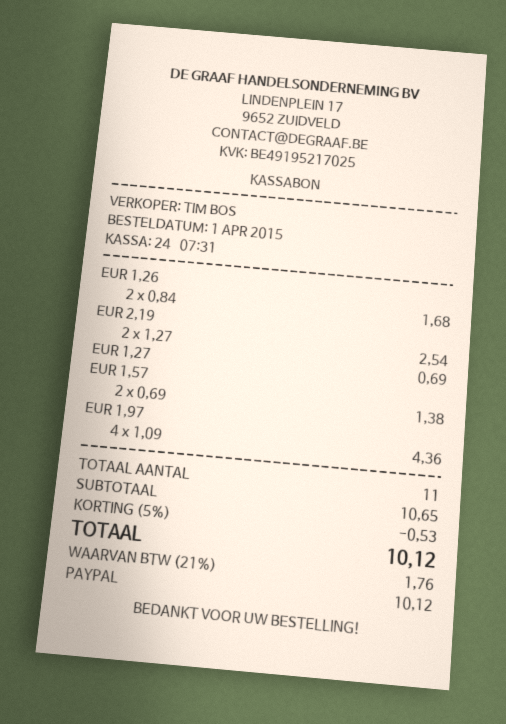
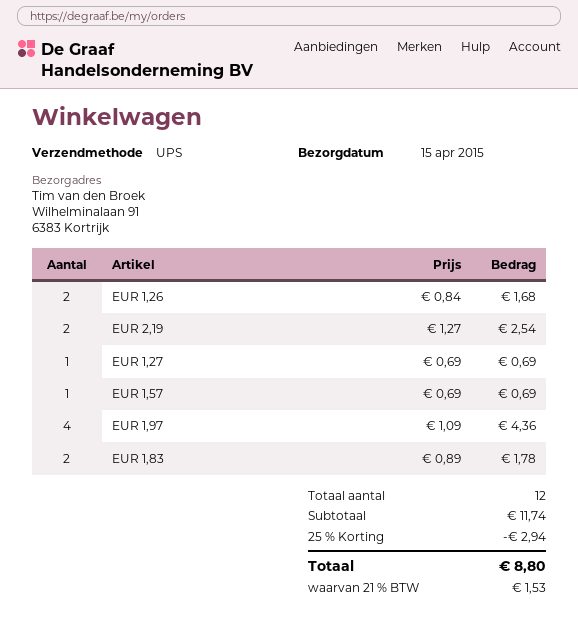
EUR 1,57: 2 x 0.69 = 1.38 -> 1 x 0.69 = 0.69
EUR 1,83: none -> 2 x 0.89 = 1.78
total quantity: 11 -> 12
subtotal: 10.65 -> 11.74
discount: 5% = 0.53 -> 25% = 2.94
tax: 21% = 1.76 -> 21% = 1.53
total: 10.12 -> 8.80

